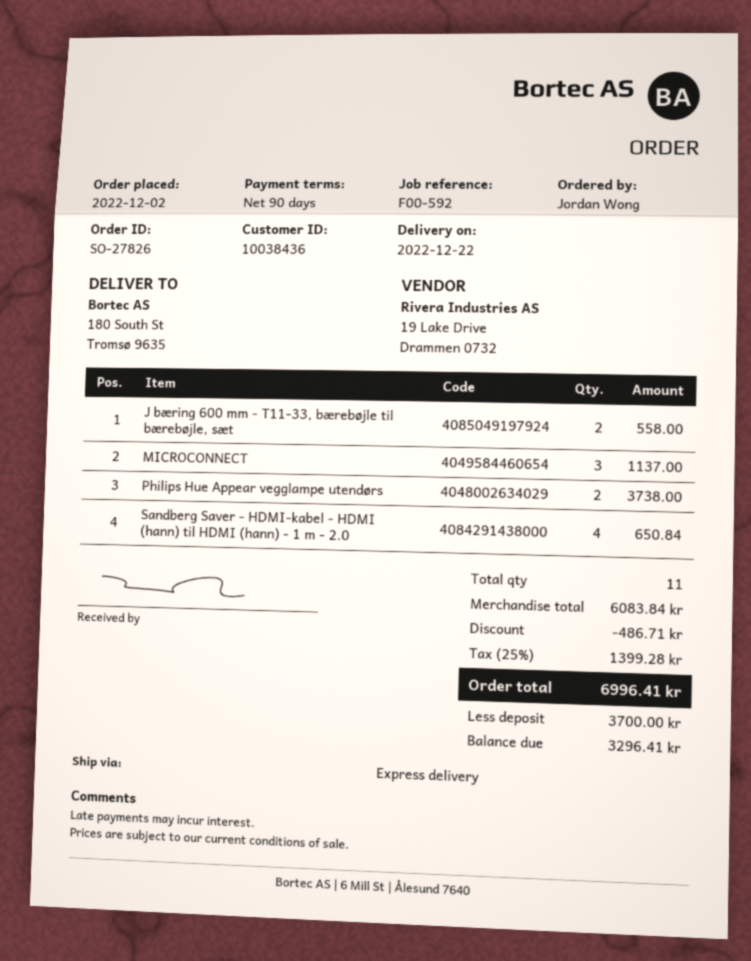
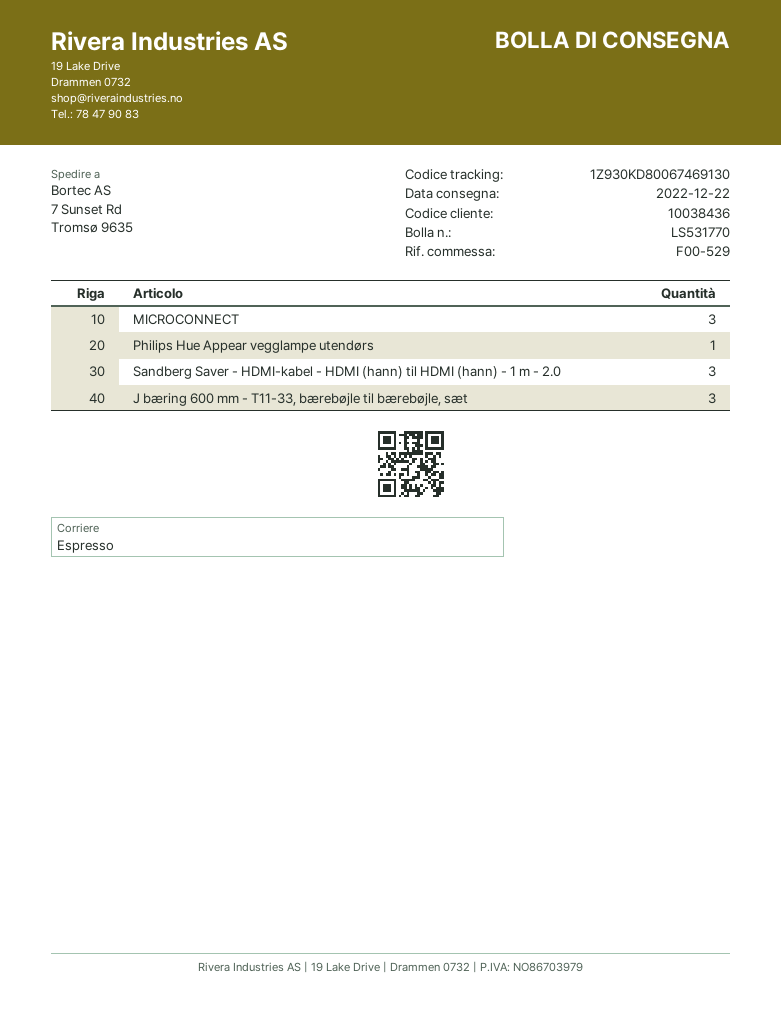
reference: F00-592 -> F00-529
ship to: 180 South St, Tromsø 9635 -> 7 Sunset Rd, Tromsø 9635
J bæring 600 mm - T11-33, bærebøjle til bærebøjle, sæt: 2 -> 3
Philips Hue Appear vegglampe utendørs: 2 -> 1
Sandberg Saver - HDMI-kabel - HDMI (hann) til HDMI (hann) - 1 m - 2.0: 4 -> 3

